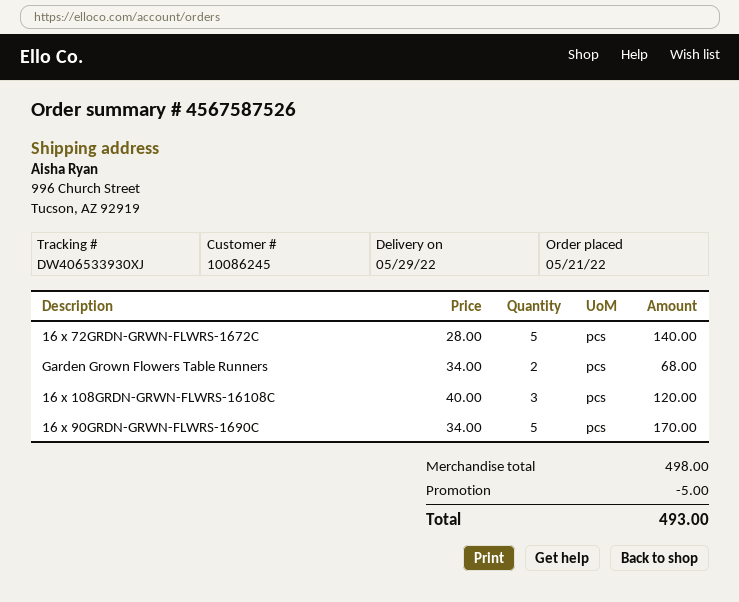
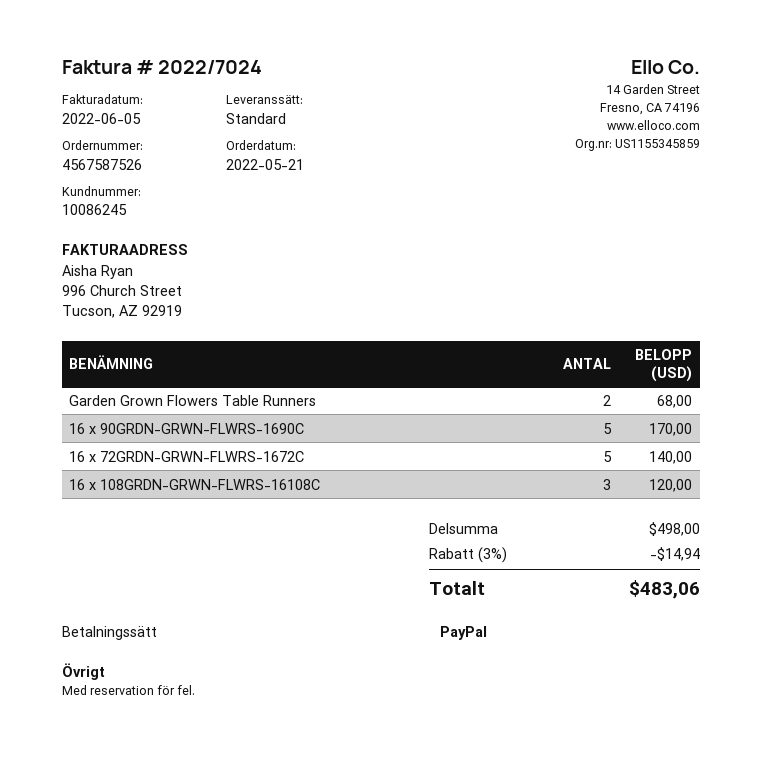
discount: 5.00 -> 14.94
total: 493.00 -> 483.06

